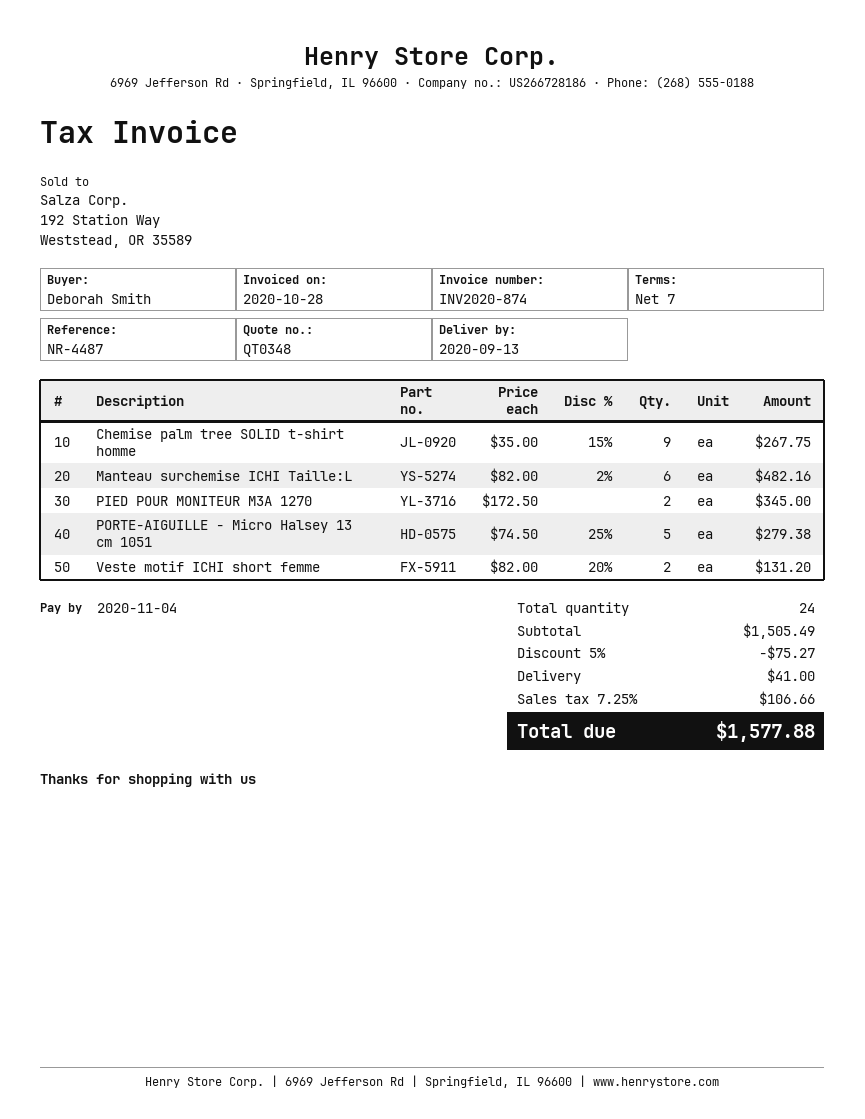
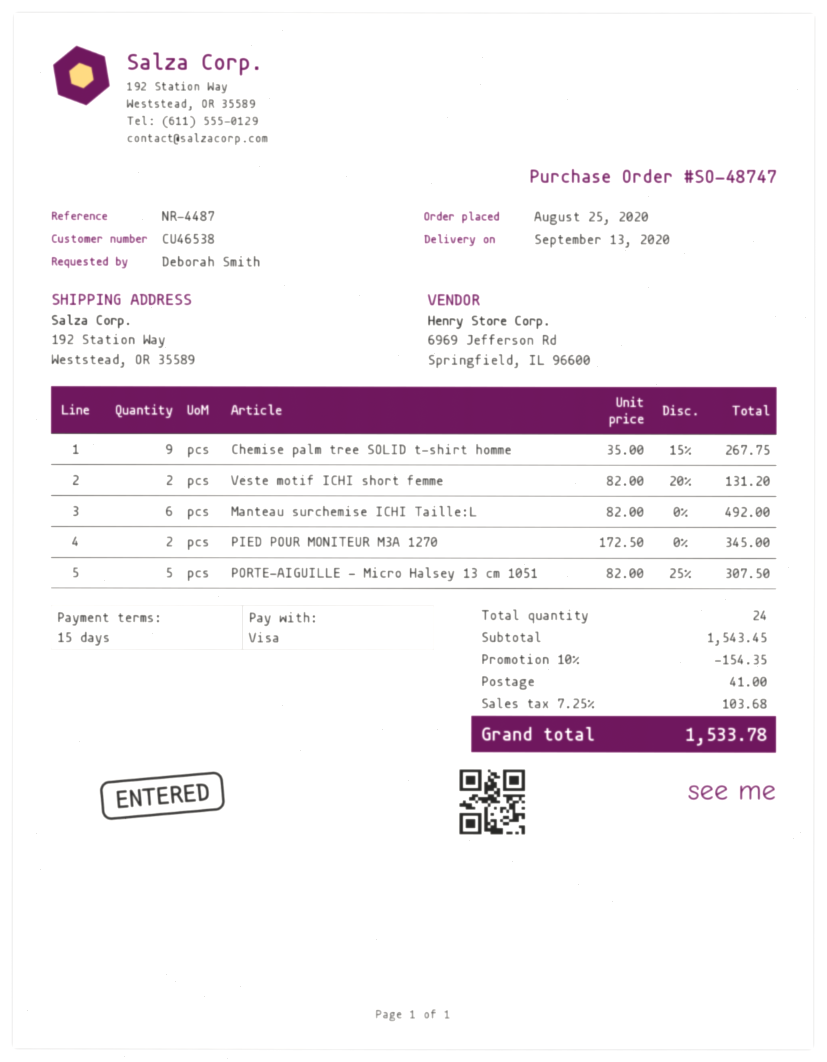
payment terms: 7 days -> 15 days
Manteau surchemise ICHI Taille:L: 6 x 82.00 - 2% = 482.16 -> 6 x 82.00 = 492.00
PORTE-AIGUILLE - Micro Halsey 13 cm 1051: 5 x 74.50 - 25% = 279.38 -> 5 x 82.00 - 25% = 307.50
subtotal: 1505.49 -> 1543.45
discount: 5% = 75.27 -> 10% = 154.35
tax: 7.25% = 106.66 -> 7.25% = 103.68
total: 1577.88 -> 1533.78

